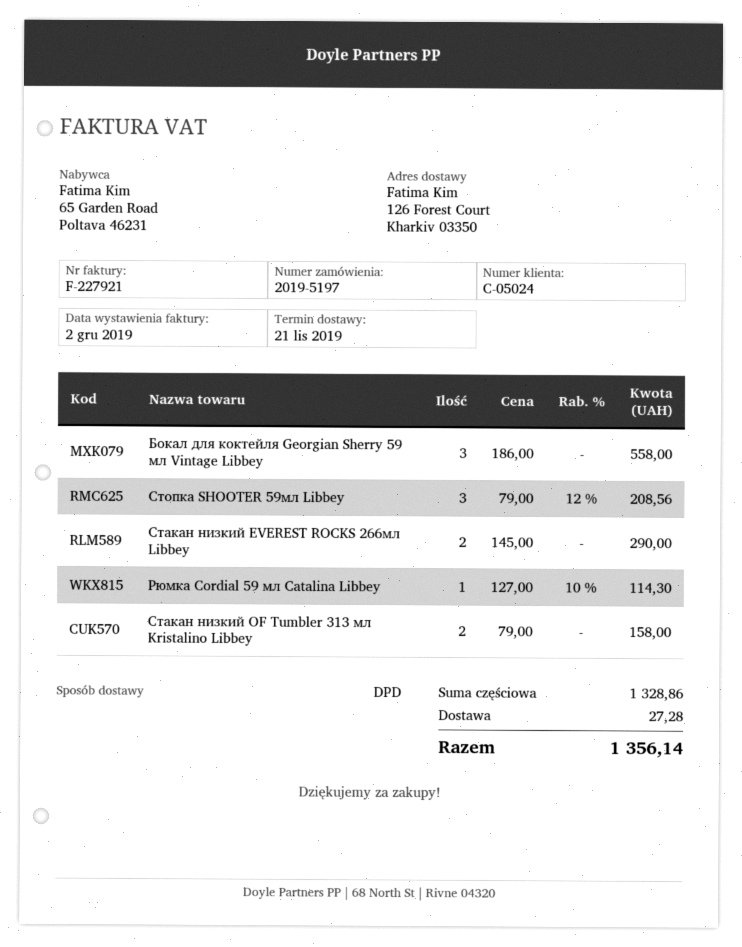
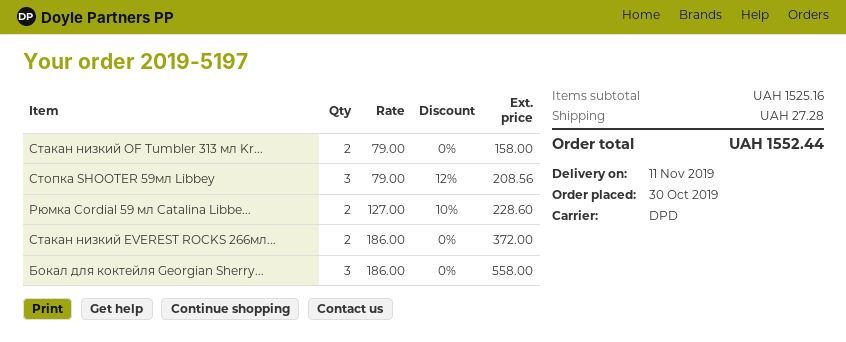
delivery date: 2019-11-21 -> 2019-11-11
Стакан низкий EVEREST ROCKS 266мл Libbey: 2 x 145.00 = 290.00 -> 2 x 186.00 = 372.00
Рюмка Cordial 59 мл Catalina Libbey: 1 x 127.00 - 10% = 114.30 -> 2 x 127.00 - 10% = 228.60
subtotal: 1328.86 -> 1525.16
total: 1356.14 -> 1552.44

